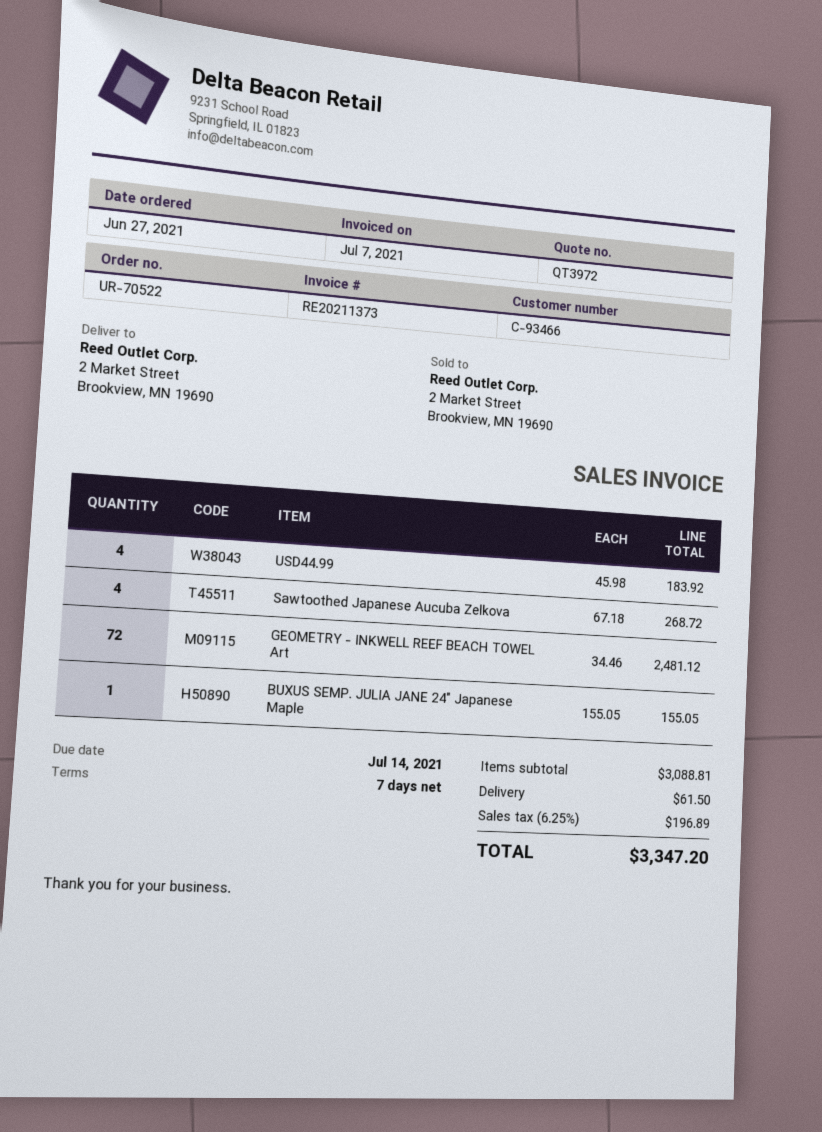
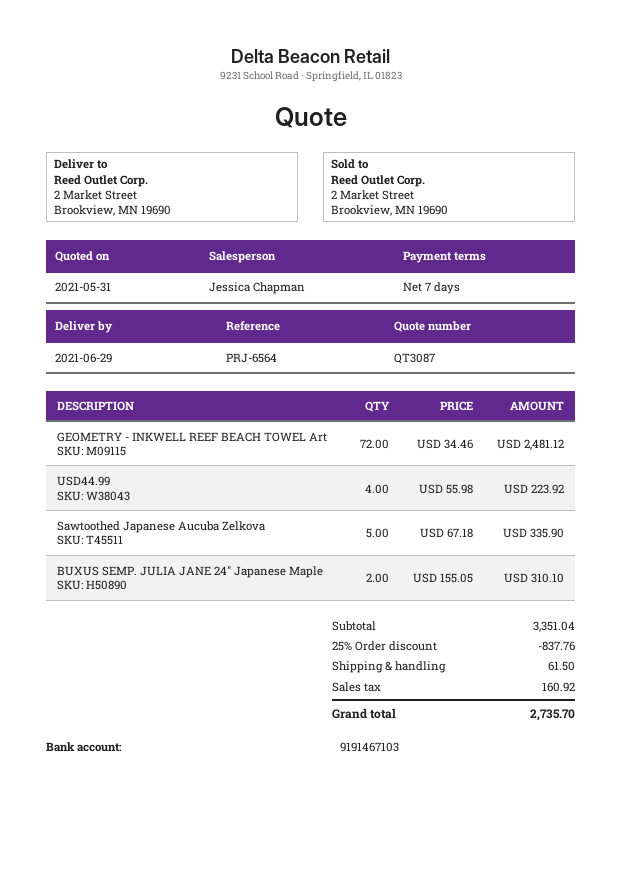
quote number: QT3972 -> QT3087
USD44.99: 4 x 45.98 = 183.92 -> 4 x 55.98 = 223.92
Sawtoothed Japanese Aucuba Zelkova: 4 x 67.18 = 268.72 -> 5 x 67.18 = 335.90
BUXUS SEMP. JULIA JANE 24" Japanese Maple: 1 x 155.05 = 155.05 -> 2 x 155.05 = 310.10
subtotal: 3088.81 -> 3351.04
discount: none -> 25% = 837.76
tax: 196.89 -> 160.92
total: 3347.20 -> 2735.70

